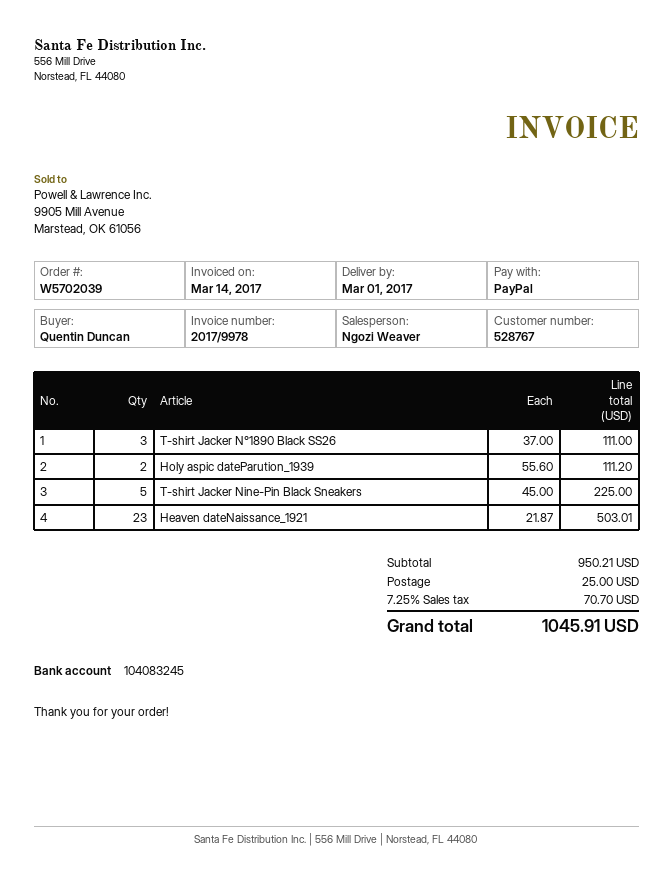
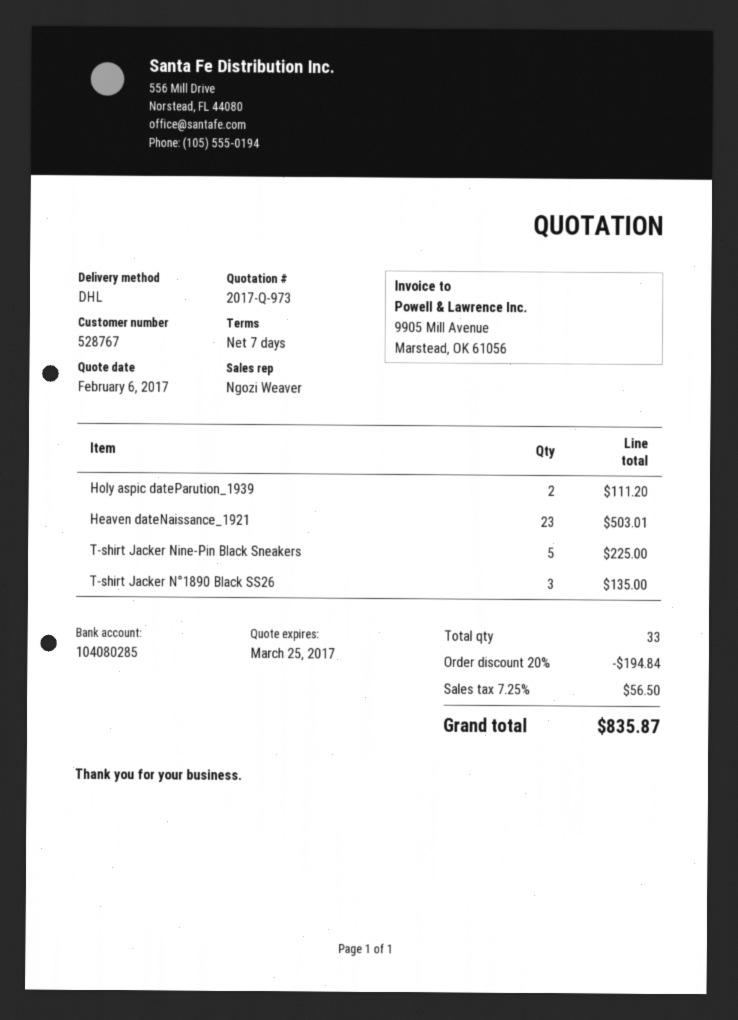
bank account: 104083245 -> 104080285
T-shirt Jacker N°1890 Black SS26: 3 for 111.00 -> 3 for 135.00
discount: none -> 20% = 194.84
shipping: 25.00 -> none
tax: 7.25% = 70.70 -> 7.25% = 56.50
total: 1045.91 -> 835.87

